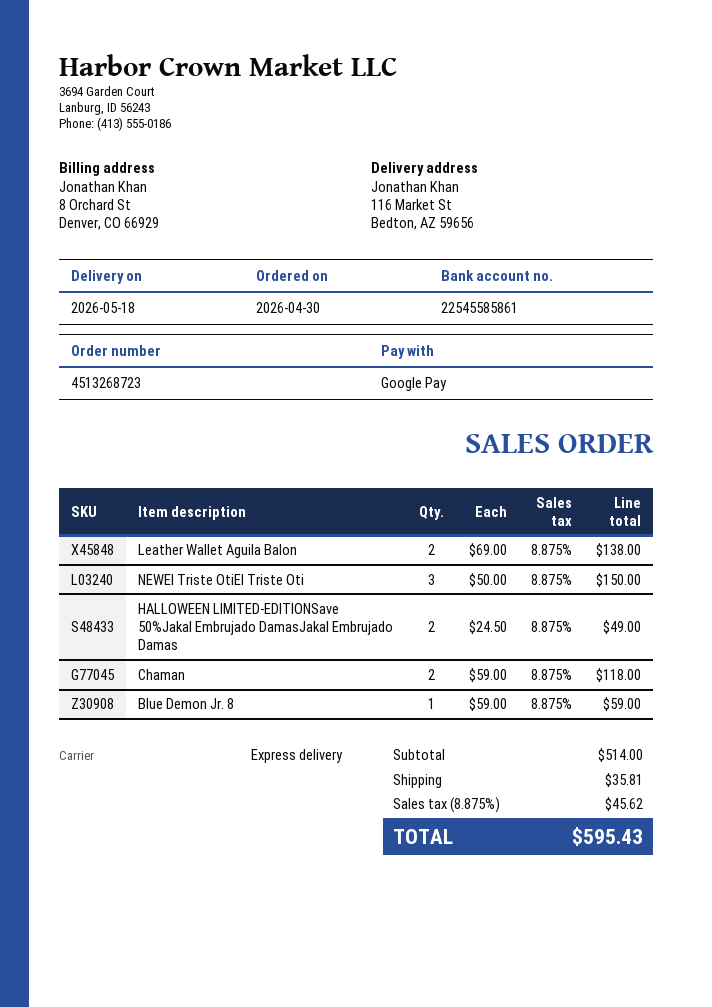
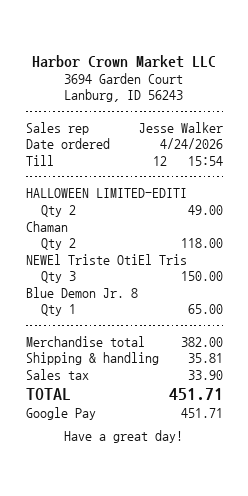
order date: 2026-04-30 -> 2026-04-24
Leather Wallet Aguila Balon: 2 for 138.00 -> none
Blue Demon Jr. 8: 1 for 59.00 -> 1 for 65.00
subtotal: 514.00 -> 382.00
tax: 45.62 -> 33.90
total: 595.43 -> 451.71

